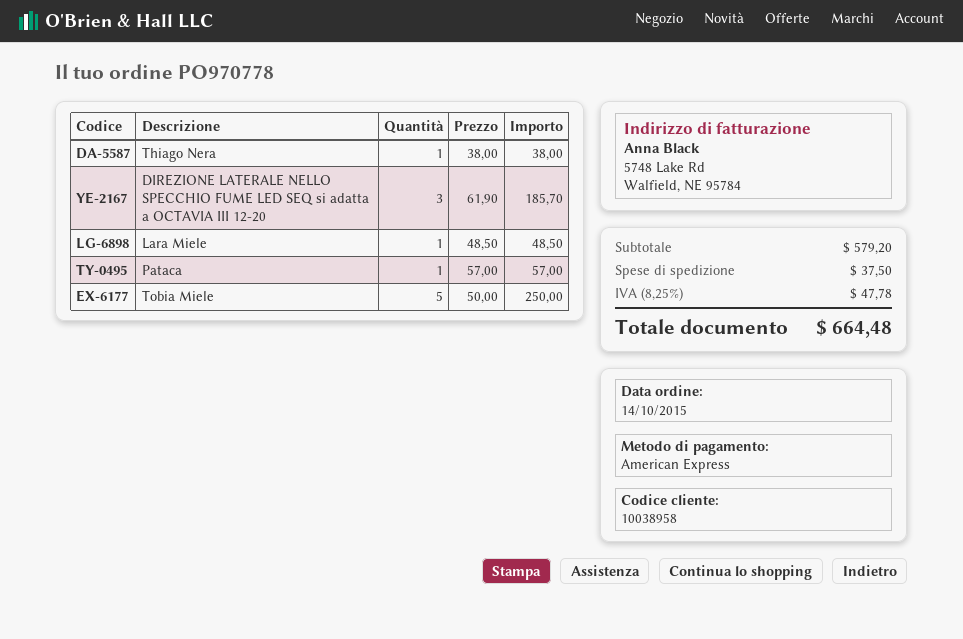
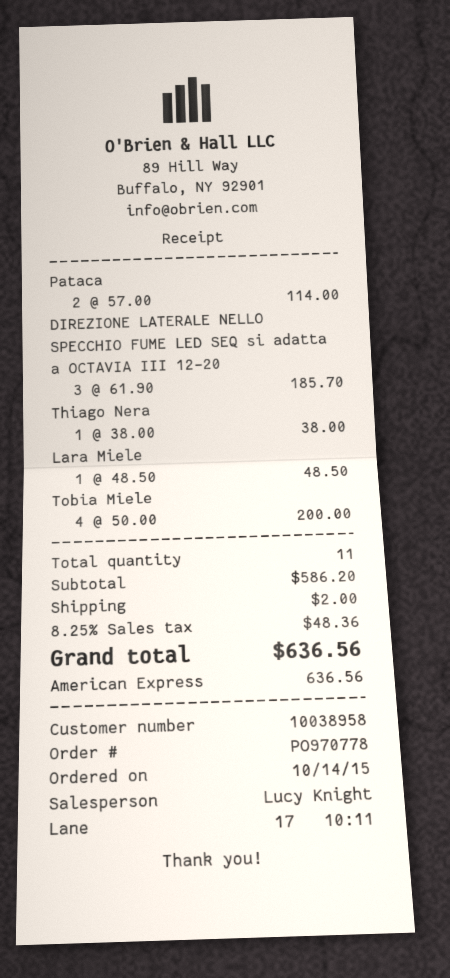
Pataca: 1 x 57.00 = 57.00 -> 2 x 57.00 = 114.00
Tobia Miele: 5 x 50.00 = 250.00 -> 4 x 50.00 = 200.00
subtotal: 579.20 -> 586.20
shipping: 37.50 -> 2.00
tax: 8.25% = 47.78 -> 8.25% = 48.36
total: 664.48 -> 636.56

